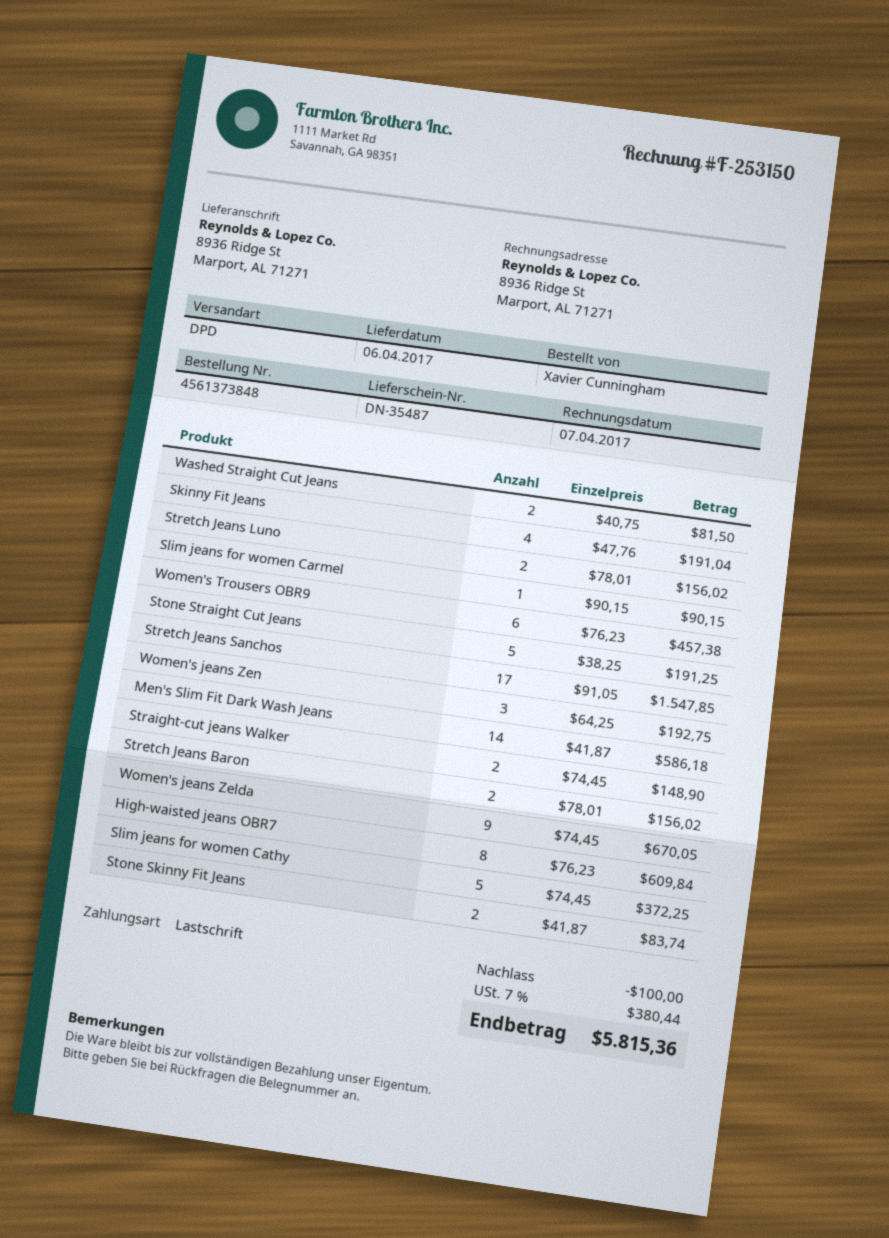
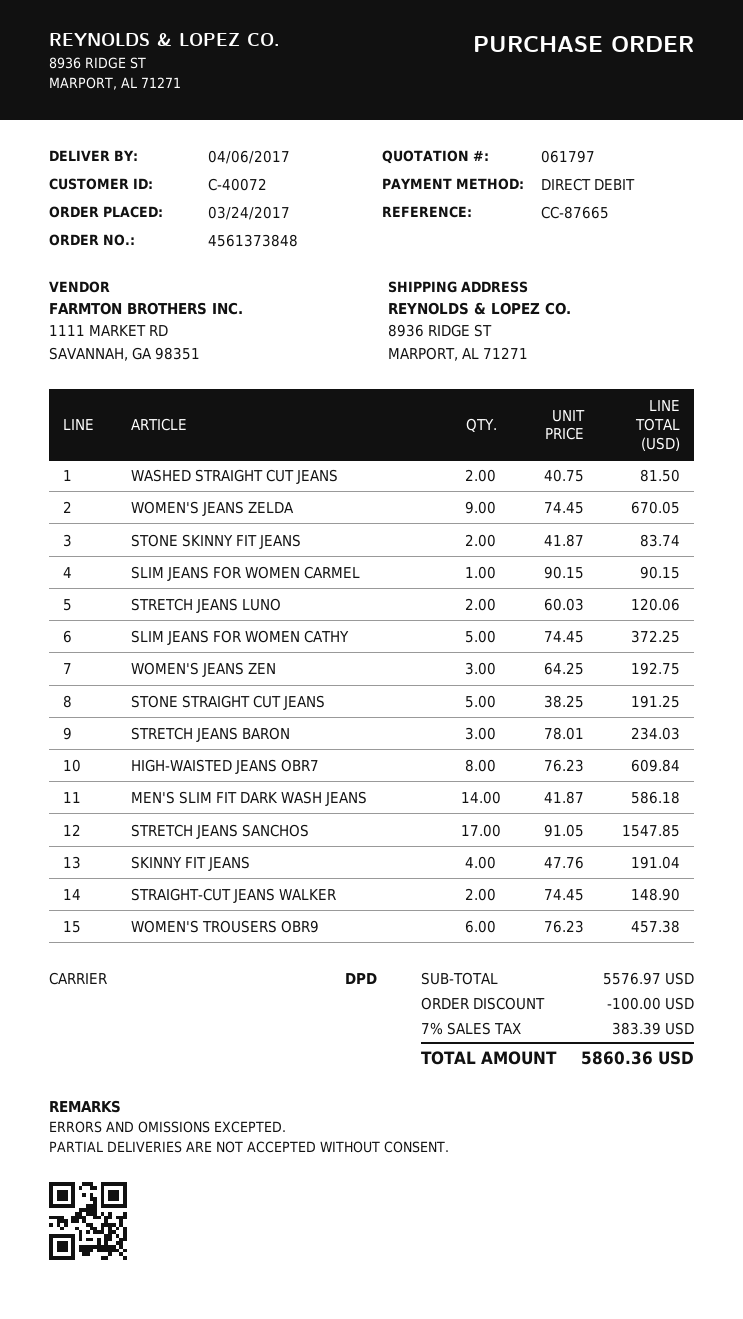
Stretch Jeans Luno: 2 x 78.01 = 156.02 -> 2 x 60.03 = 120.06
Stretch Jeans Baron: 2 x 78.01 = 156.02 -> 3 x 78.01 = 234.03
tax: 7% = 380.44 -> 7% = 383.39
total: 5815.36 -> 5860.36

